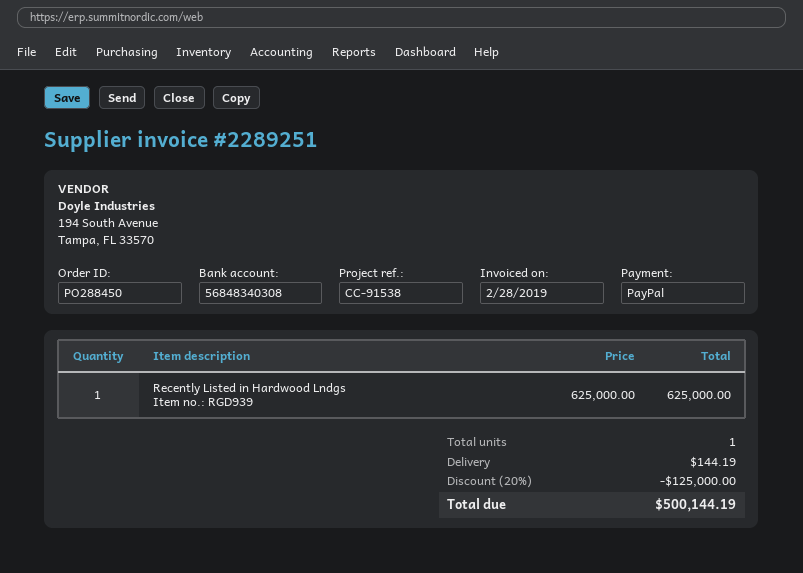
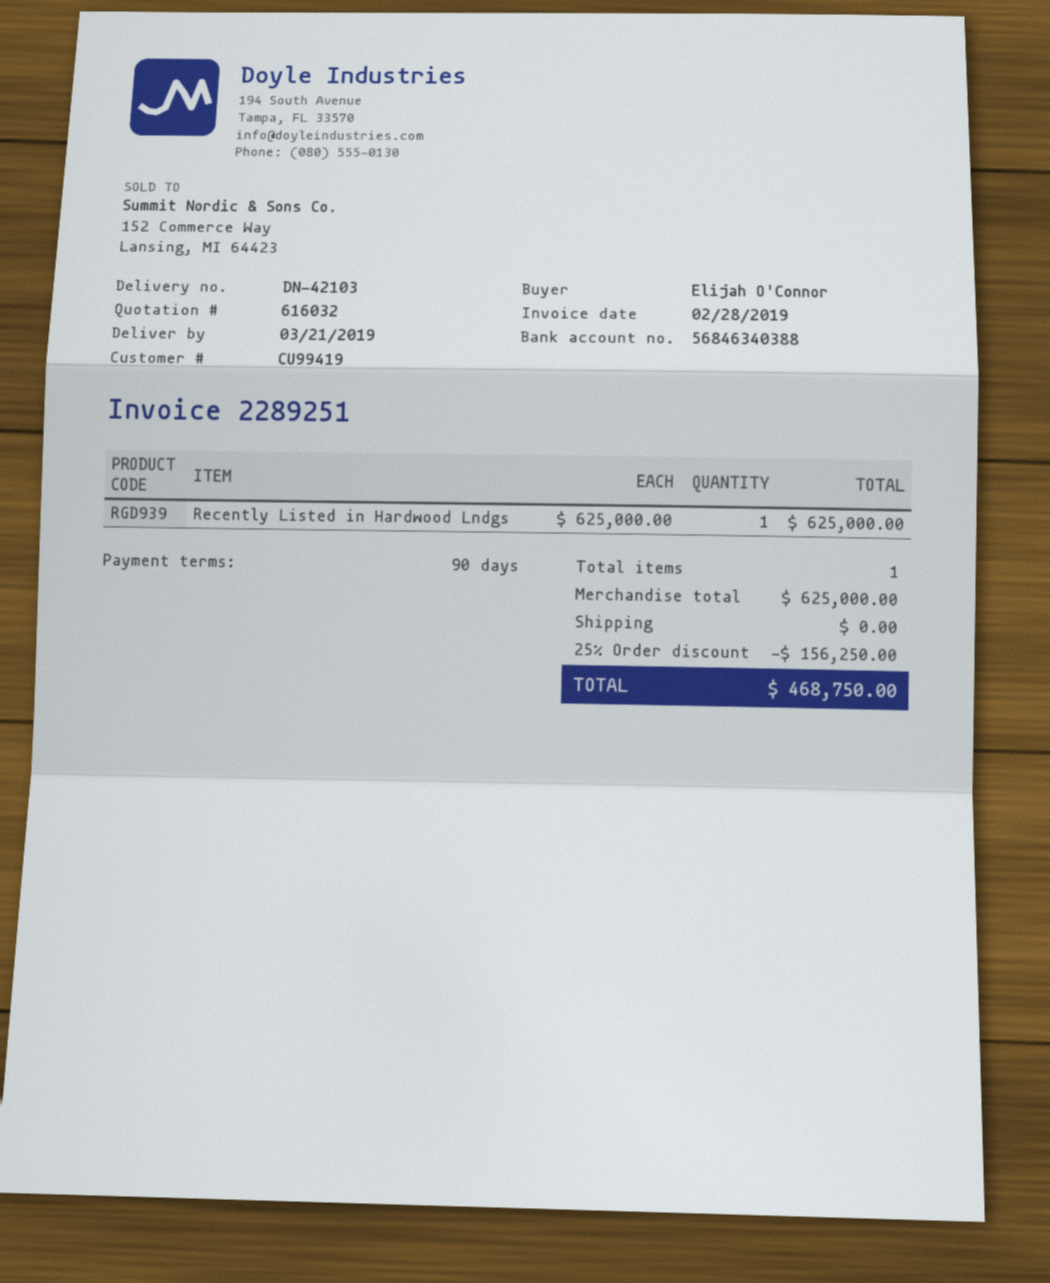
bank account: 56848340308 -> 56846340388
discount: 20% = 125000.00 -> 25% = 156250.00
shipping: 144.19 -> 0.00
total: 500144.19 -> 468750.00

